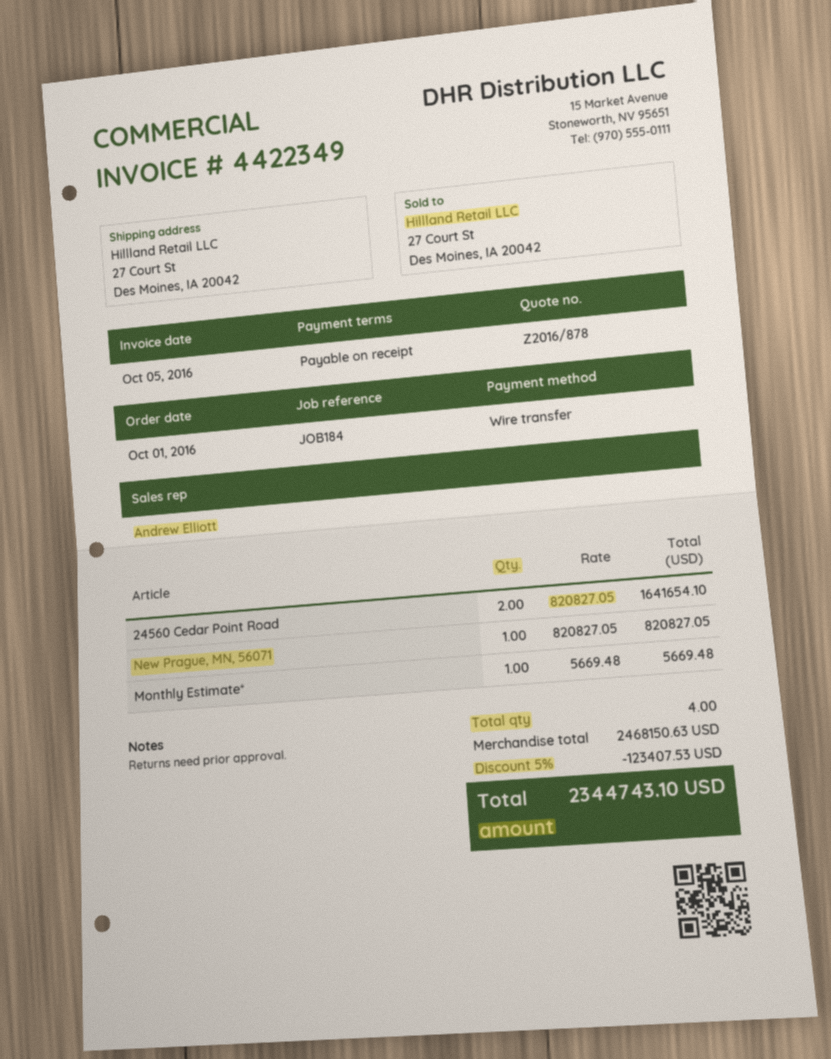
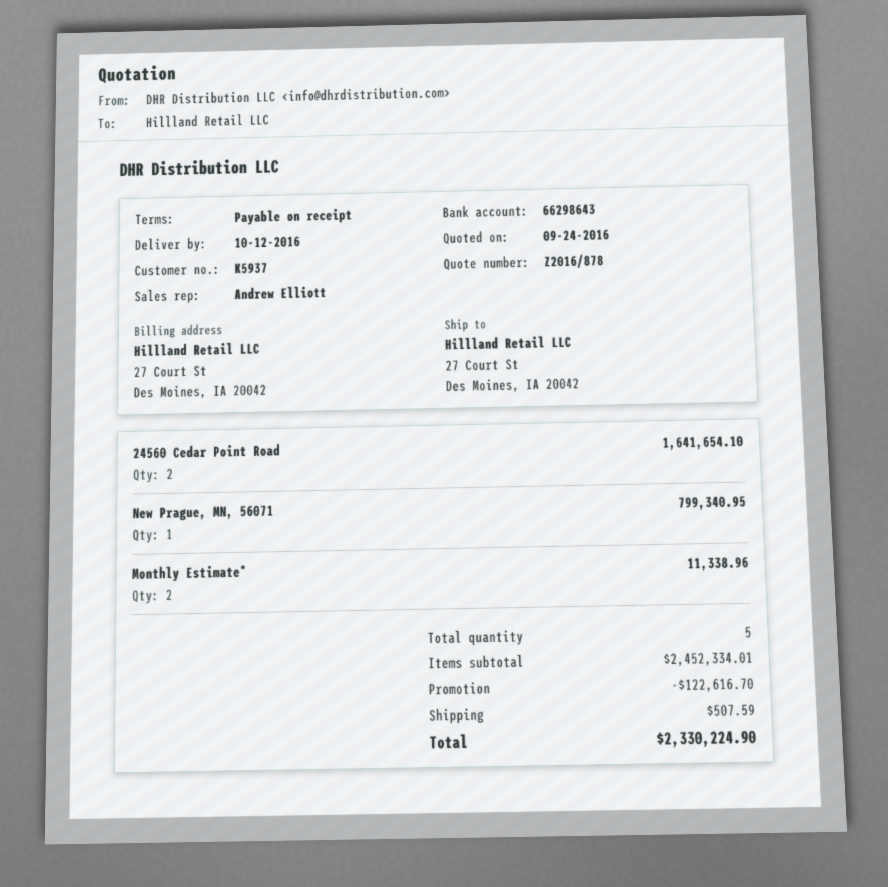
New Prague, MN, 56071: 1 for 820827.05 -> 1 for 799340.95
Monthly Estimate*: 1 for 5669.48 -> 2 for 11338.96
total quantity: 4 -> 5
subtotal: 2468150.63 -> 2452334.01
discount: 123407.53 -> 122616.70
shipping: none -> 507.59
total: 2344743.10 -> 2330224.90

